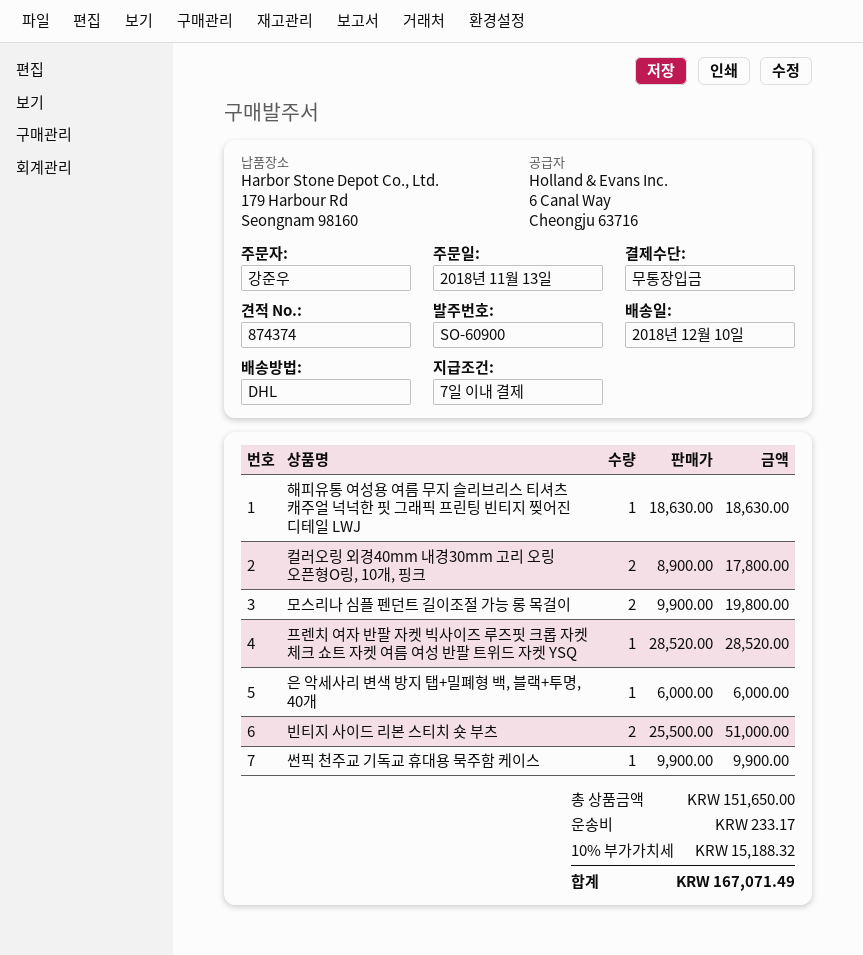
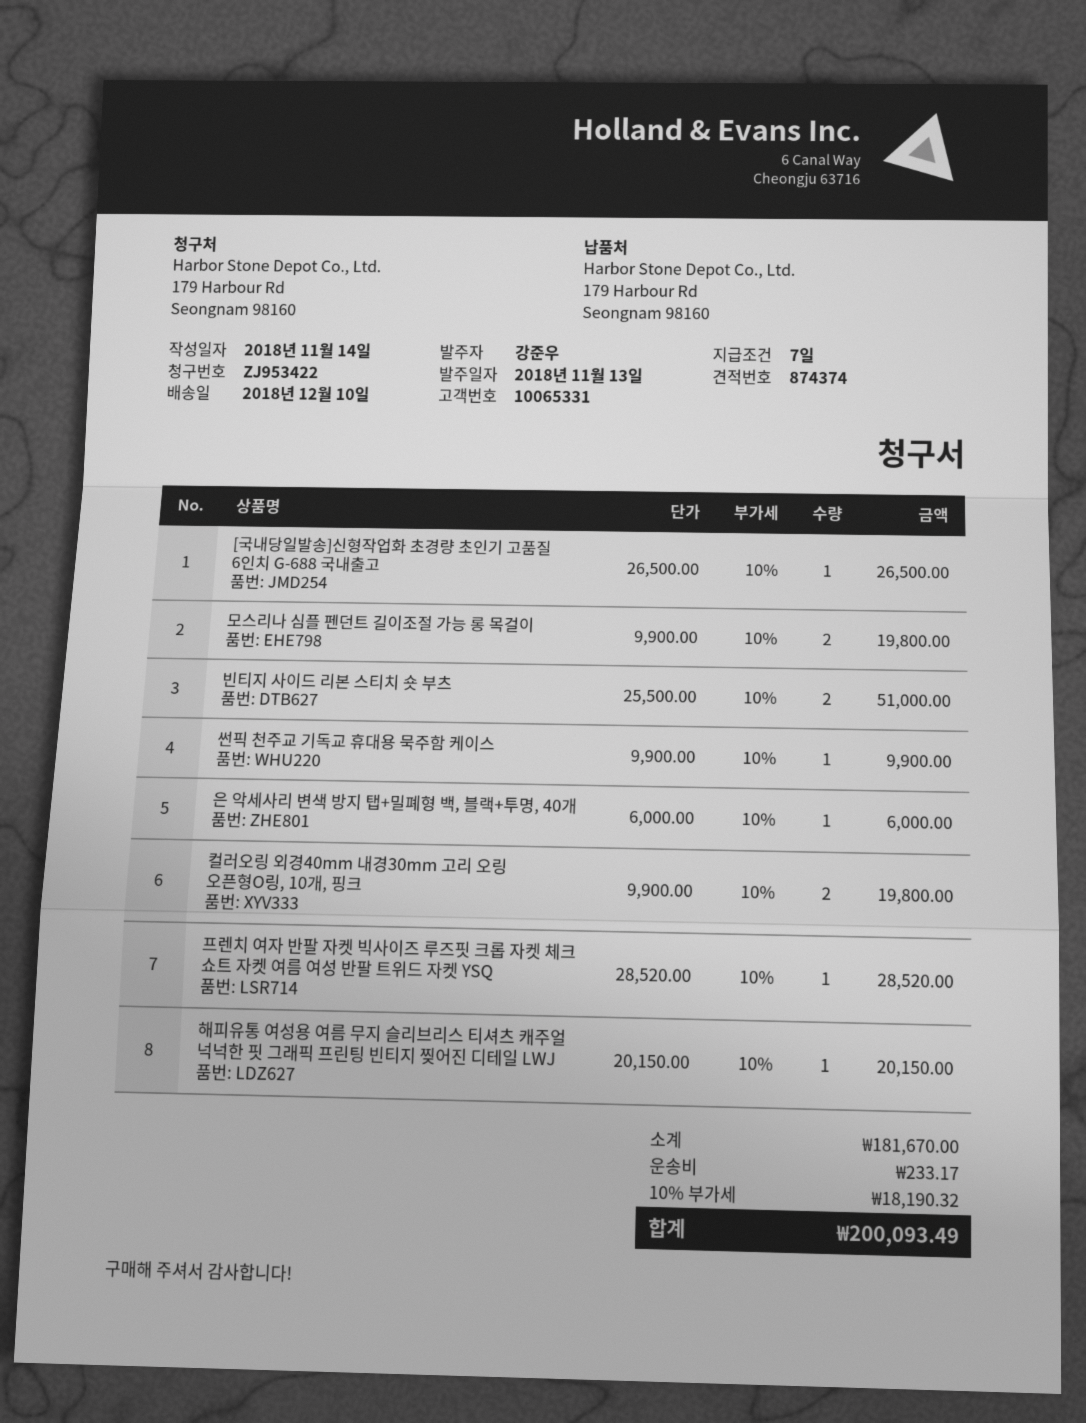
해피유통 여성용 여름 무지 슬리브리스 티셔츠 캐주얼 넉넉한 핏 그래픽 프린팅 빈티지 찢어진 디테일 LWJ: 1 x 18630.00 = 18630.00 -> 1 x 20150.00 = 20150.00
컬러오링 외경40mm 내경30mm 고리 오링 오픈형O링, 10개, 핑크: 2 x 8900.00 = 17800.00 -> 2 x 9900.00 = 19800.00
[국내당일발송]신형작업화 초경량 초인기 고품질 6인치 G-688 국내출고: none -> 1 x 26500.00 = 26500.00
subtotal: 151650.00 -> 181670.00
tax: 10% = 15188.32 -> 10% = 18190.32
total: 167071.49 -> 200093.49

